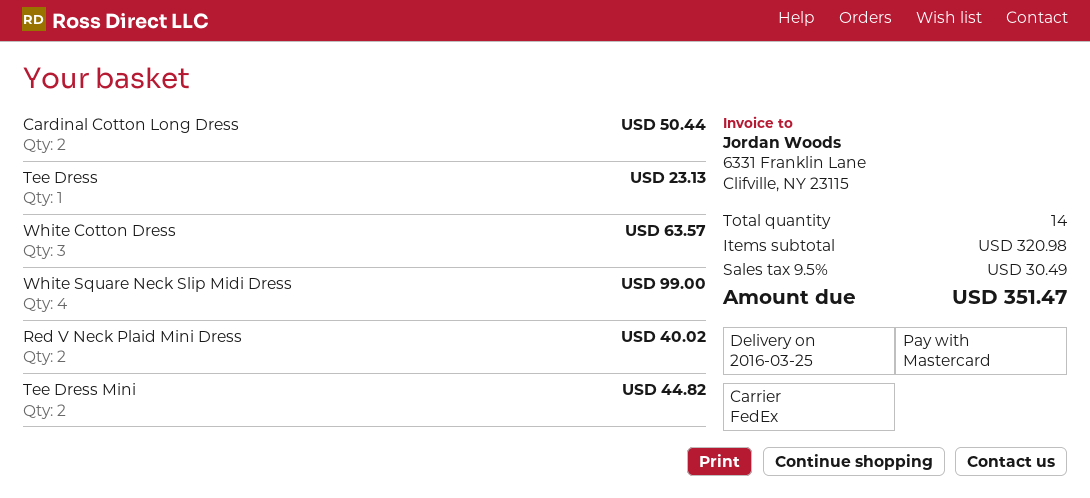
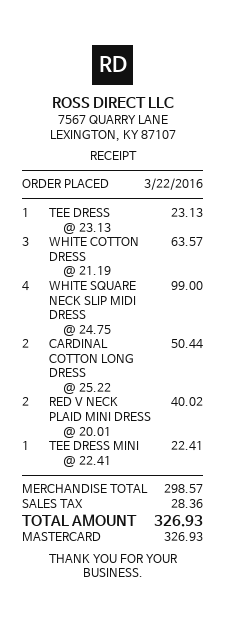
Tee Dress Mini: 2 for 44.82 -> 1 for 22.41
subtotal: 320.98 -> 298.57
tax: 30.49 -> 28.36
total: 351.47 -> 326.93

